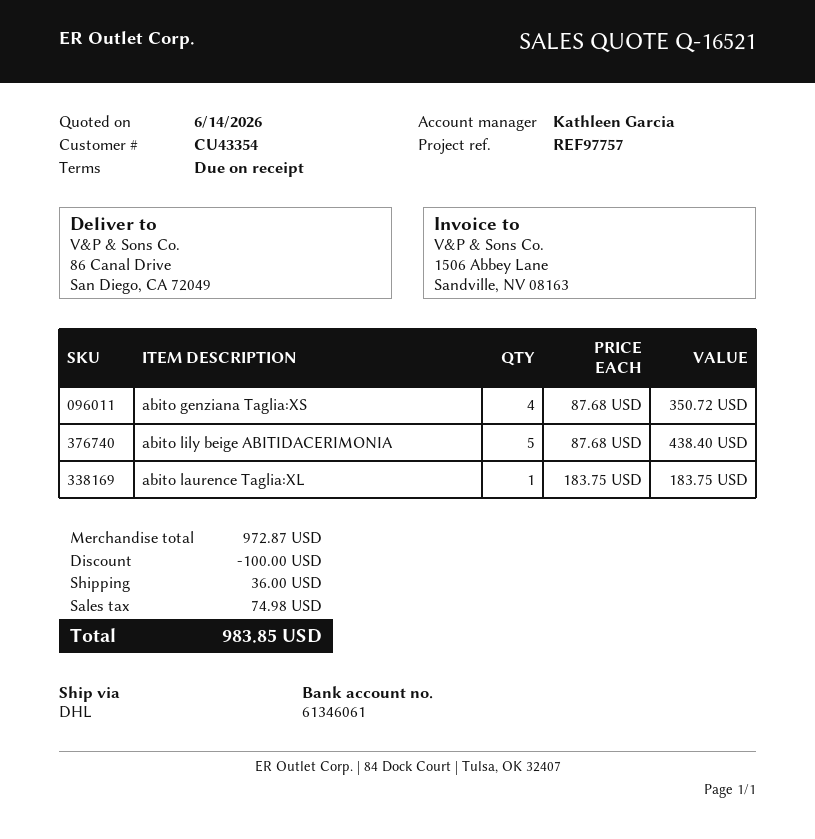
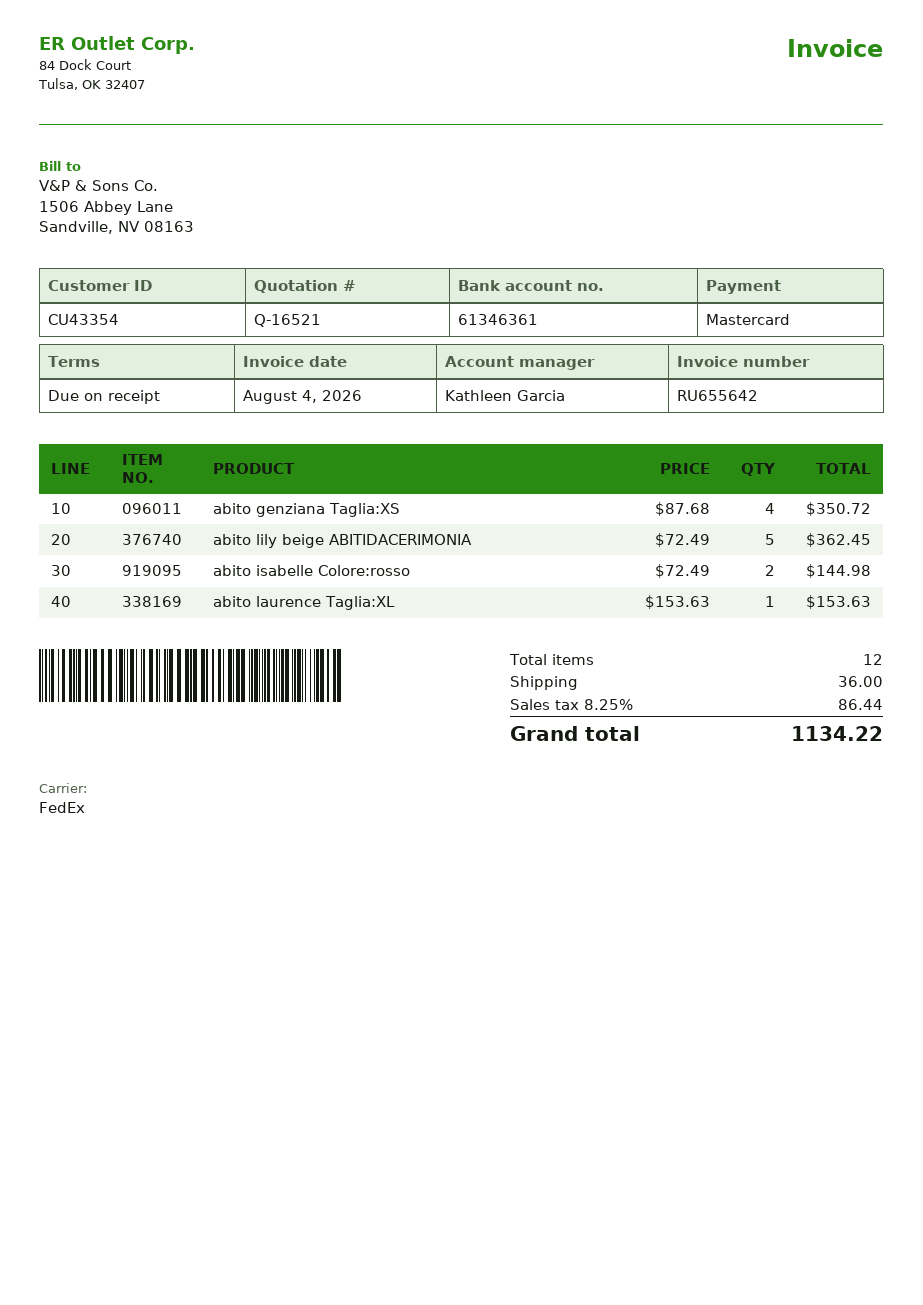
bank account: 61346061 -> 61346361
shipping method: DHL -> FedEx
abito lily beige ABITIDACERIMONIA: 5 x 87.68 = 438.40 -> 5 x 72.49 = 362.45
abito laurence Taglia:XL: 1 x 183.75 = 183.75 -> 1 x 153.63 = 153.63
abito isabelle Colore:rosso: none -> 2 x 72.49 = 144.98
discount: 100.00 -> none
tax: 74.98 -> 86.44
total: 983.85 -> 1134.22

